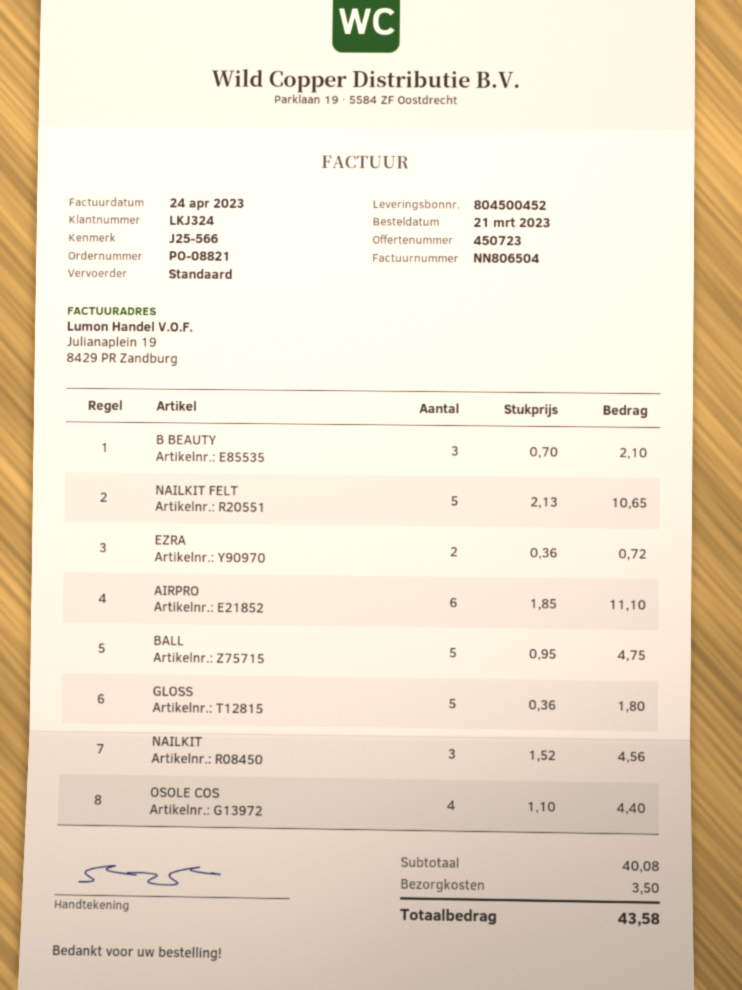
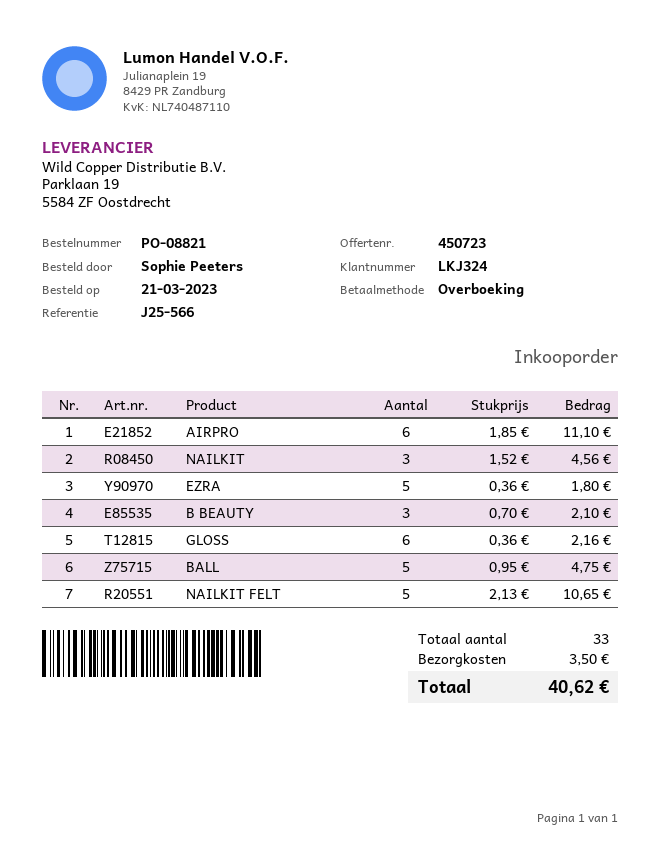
EZRA: 2 x 0.36 = 0.72 -> 5 x 0.36 = 1.80
GLOSS: 5 x 0.36 = 1.80 -> 6 x 0.36 = 2.16
OSOLE COS: 4 x 1.10 = 4.40 -> none
total: 43.58 -> 40.62

